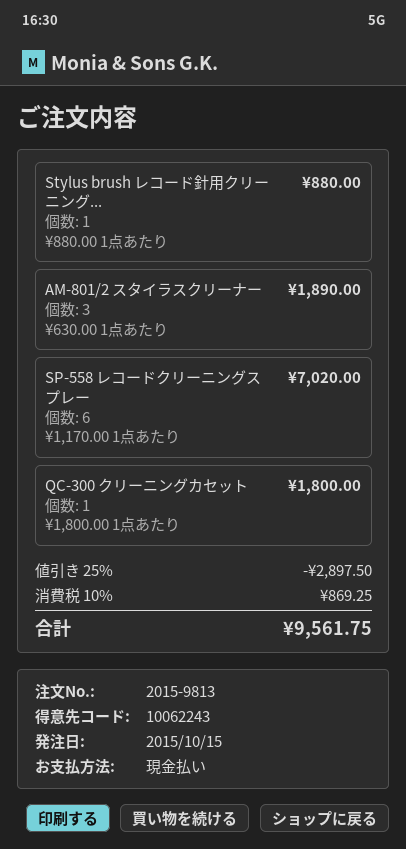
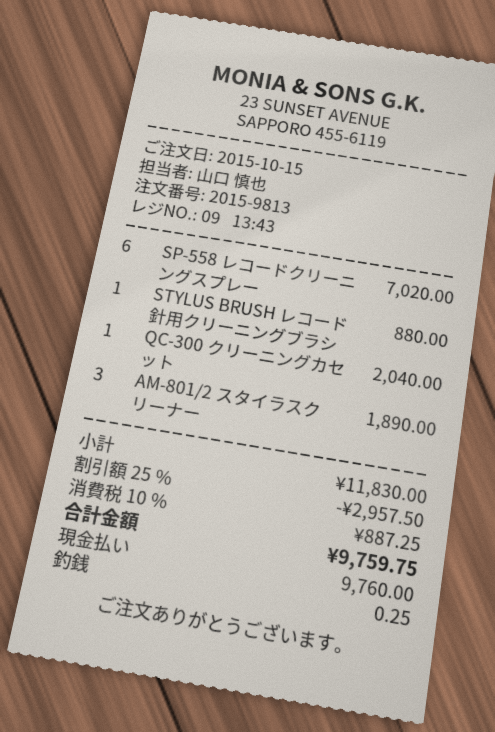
QC-300 クリーニングカセット: 1 for 1800.00 -> 1 for 2040.00
discount: 25% = 2897.50 -> 25% = 2957.50
tax: 10% = 869.25 -> 10% = 887.25
total: 9561.75 -> 9759.75

